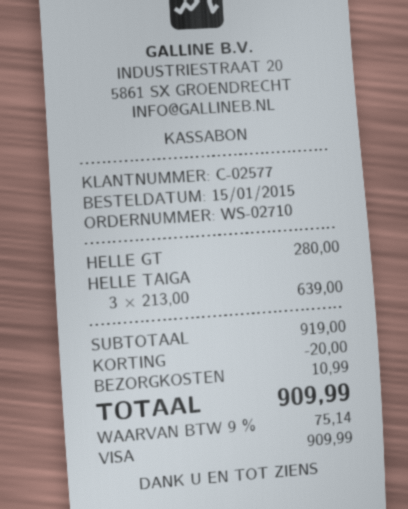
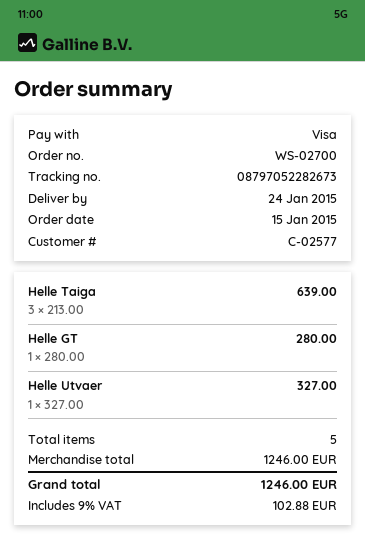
order number: WS-02710 -> WS-02700
Helle Utvaer: none -> 1 x 327.00 = 327.00
subtotal: 919.00 -> 1246.00
discount: 20.00 -> none
shipping: 10.99 -> none
tax: 9% = 75.14 -> 9% = 102.88
total: 909.99 -> 1246.00

